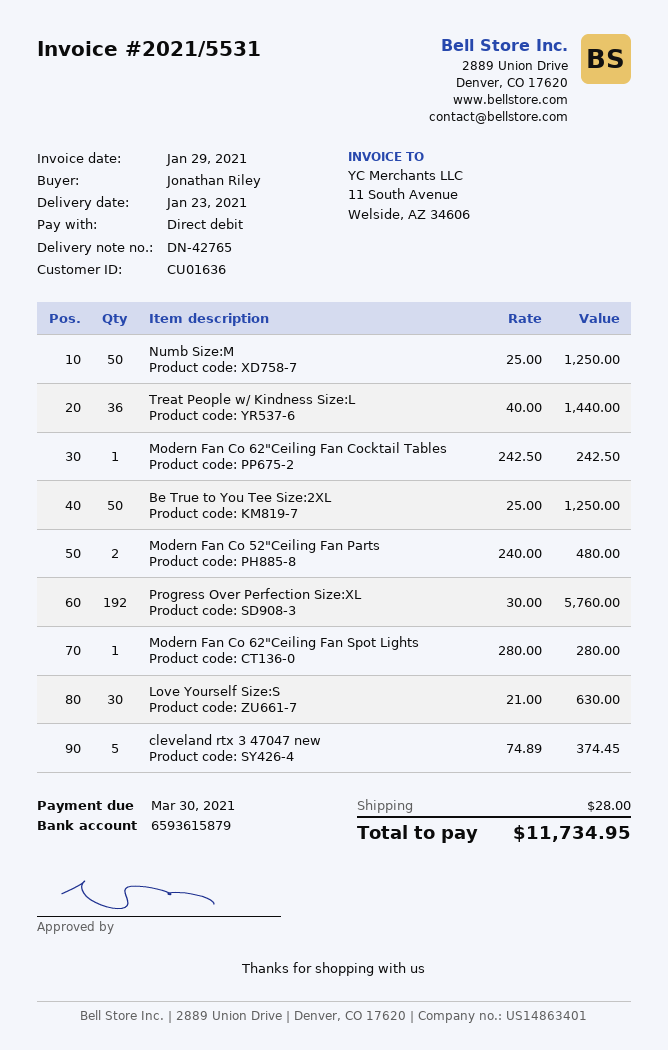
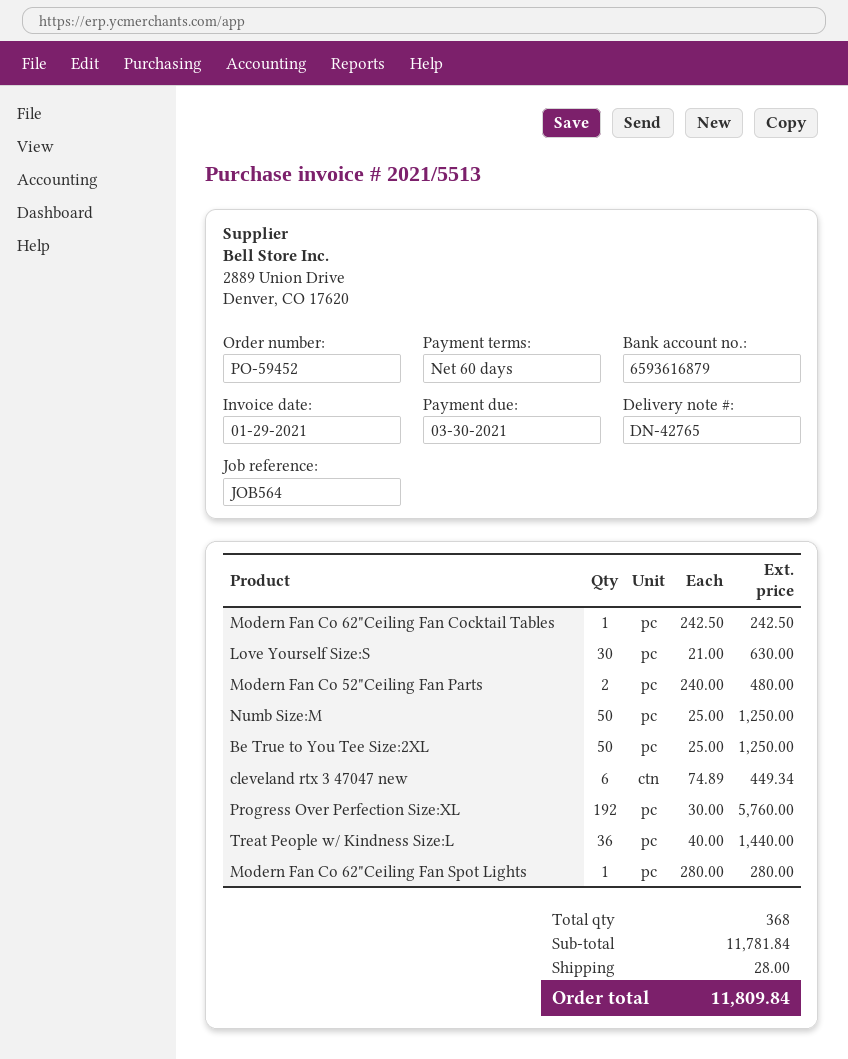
invoice number: 2021/5531 -> 2021/5513
bank account: 6593615879 -> 6593616879
cleveland rtx 3 47047 new: 5 x 74.89 = 374.45 -> 6 x 74.89 = 449.34
total: 11734.95 -> 11809.84

